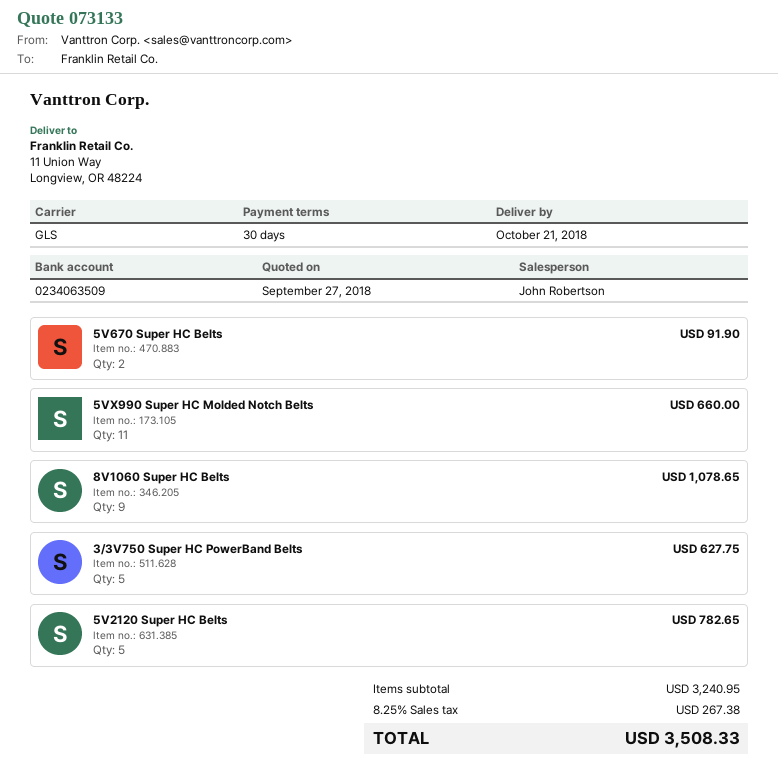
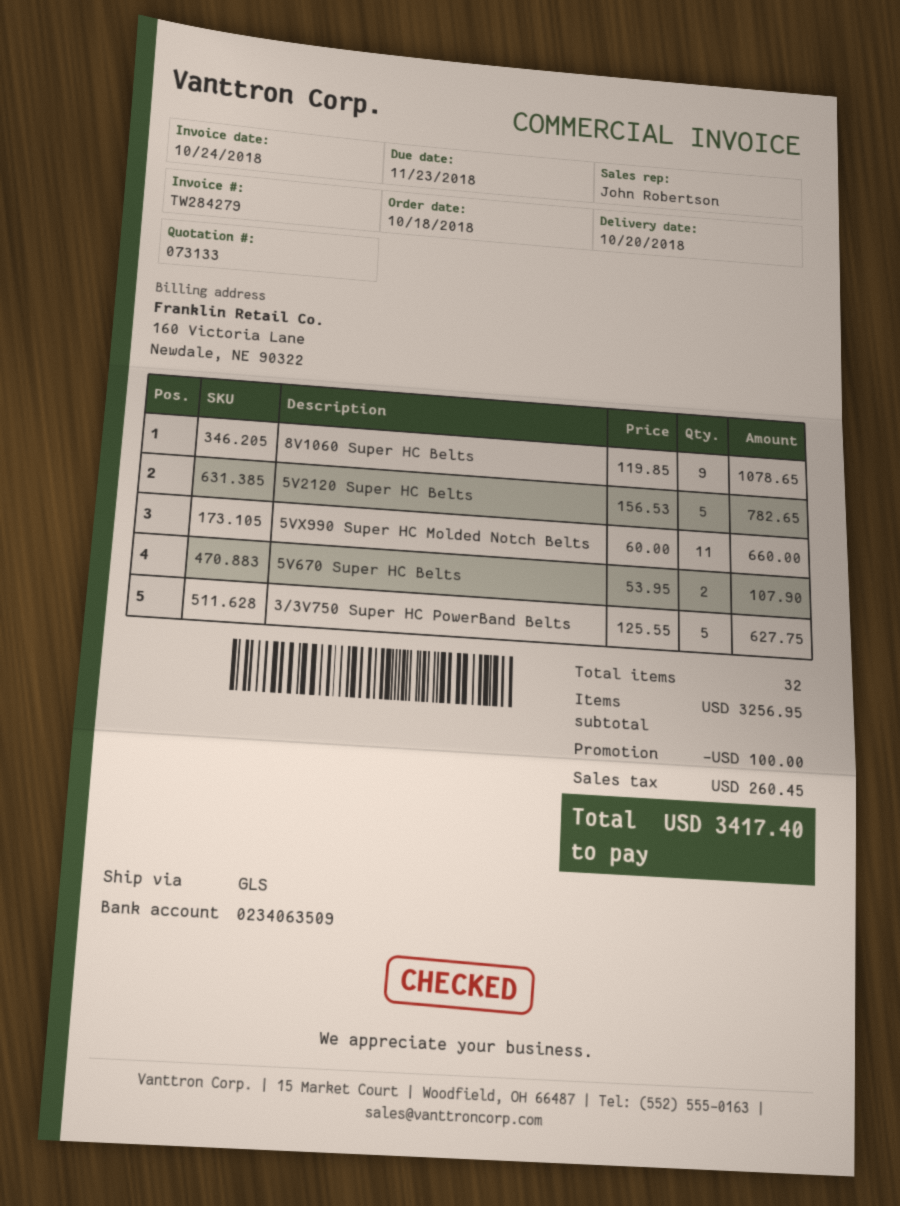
delivery date: 2018-10-21 -> 2018-10-20
5V670 Super HC Belts: 2 for 91.90 -> 2 for 107.90
subtotal: 3240.95 -> 3256.95
discount: none -> 100.00
tax: 267.38 -> 260.45
total: 3508.33 -> 3417.40

